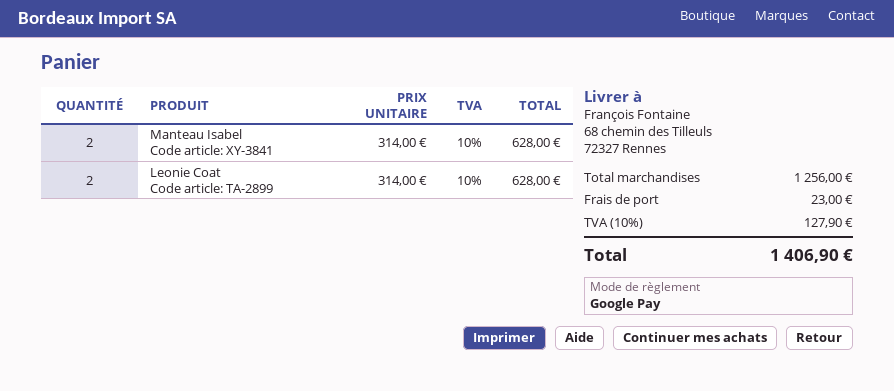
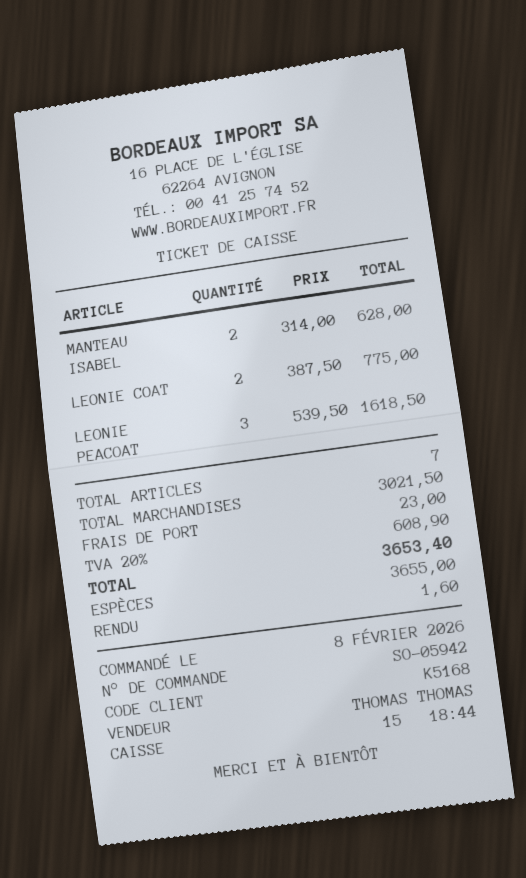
payment method: Google Pay -> cash
Leonie Coat: 2 x 314.00 = 628.00 -> 2 x 387.50 = 775.00
LEONIE PEACOAT: none -> 3 x 539.50 = 1618.50
subtotal: 1256.00 -> 3021.50
tax: 10% = 127.90 -> 20% = 608.90
total: 1406.90 -> 3653.40

